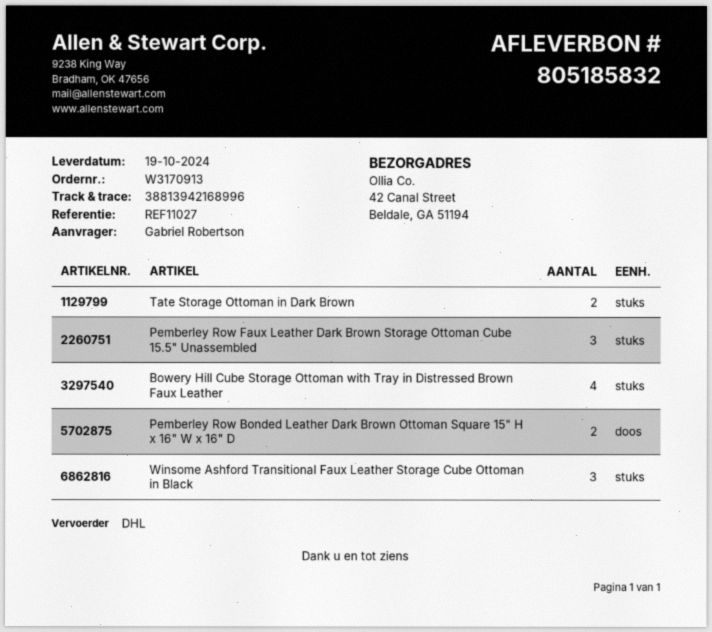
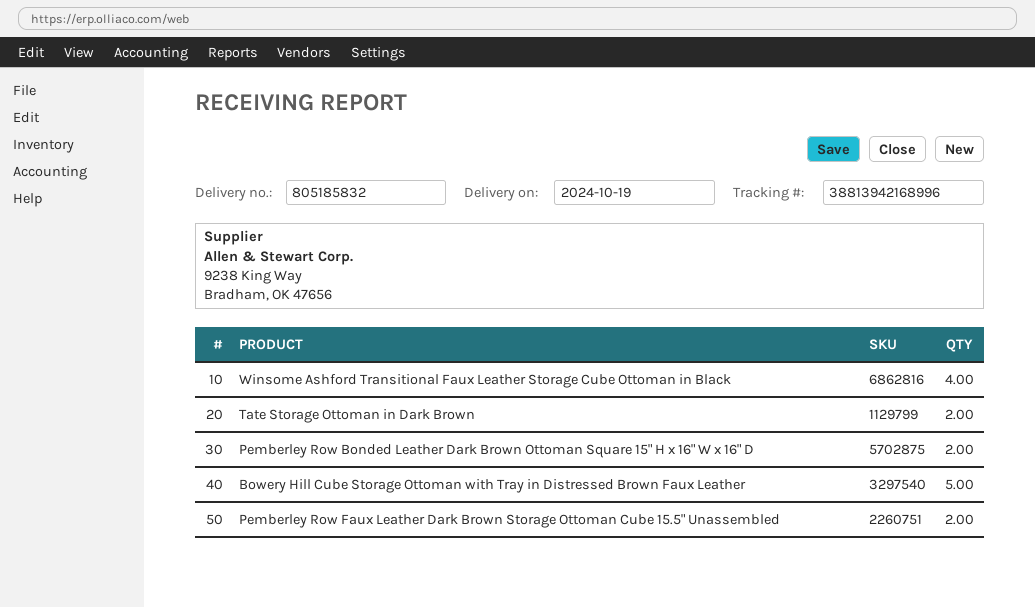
Pemberley Row Faux Leather Dark Brown Storage Ottoman Cube 15.5" Unassembled: 3 -> 2
Bowery Hill Cube Storage Ottoman with Tray in Distressed Brown Faux Leather: 4 -> 5
Winsome Ashford Transitional Faux Leather Storage Cube Ottoman in Black: 3 -> 4

